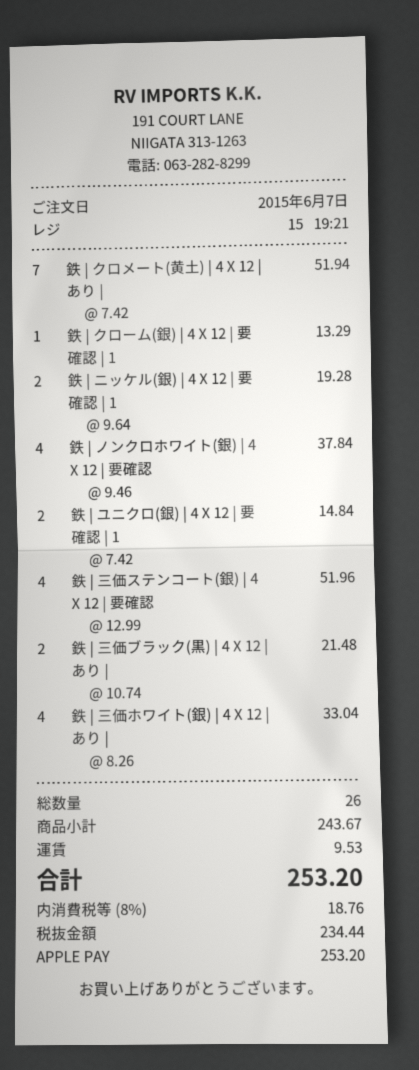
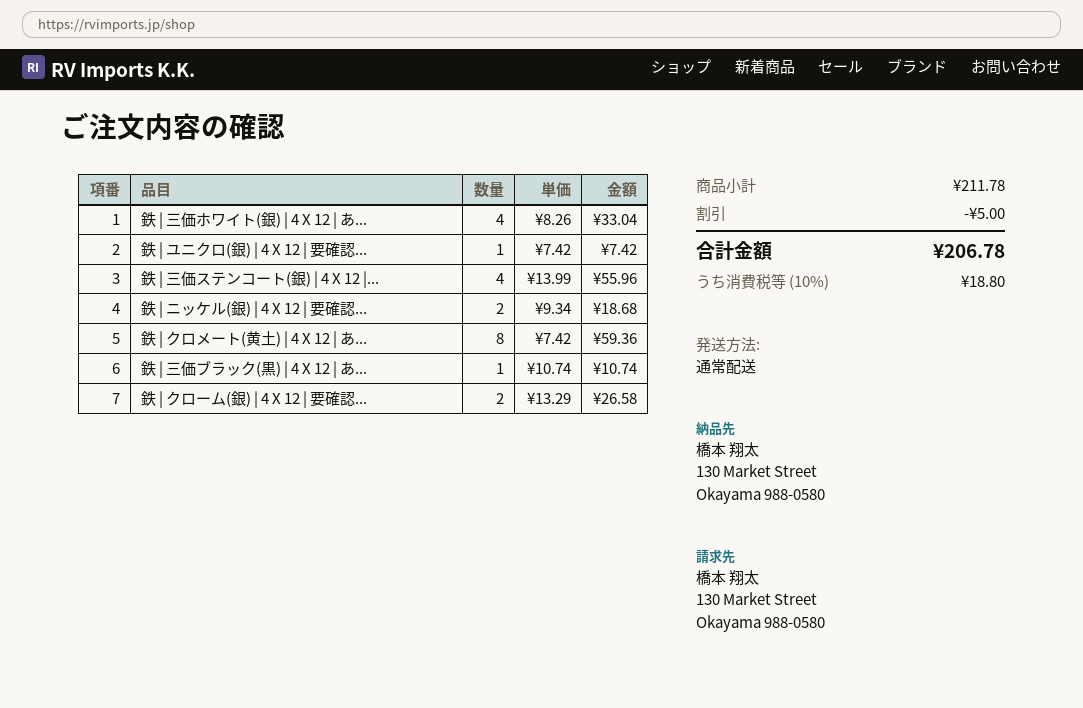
鉄 | クロメート(黄土) | 4 X 12 | あり |: 7 x 7.42 = 51.94 -> 8 x 7.42 = 59.36
鉄 | クローム(銀) | 4 X 12 | 要確認 | 1: 1 x 13.29 = 13.29 -> 2 x 13.29 = 26.58
鉄 | ニッケル(銀) | 4 X 12 | 要確認 | 1: 2 x 9.64 = 19.28 -> 2 x 9.34 = 18.68
鉄 | ノンクロホワイト(銀) | 4 X 12 | 要確認: 4 x 9.46 = 37.84 -> none
鉄 | ユニクロ(銀) | 4 X 12 | 要確認 | 1: 2 x 7.42 = 14.84 -> 1 x 7.42 = 7.42
鉄 | 三価ステンコート(銀) | 4 X 12 | 要確認: 4 x 12.99 = 51.96 -> 4 x 13.99 = 55.96
鉄 | 三価ブラック(黒) | 4 X 12 | あり |: 2 x 10.74 = 21.48 -> 1 x 10.74 = 10.74
subtotal: 243.67 -> 211.78
discount: none -> 5.00
shipping: 9.53 -> none
tax: 8% = 18.76 -> 10% = 18.80
total: 253.20 -> 206.78

